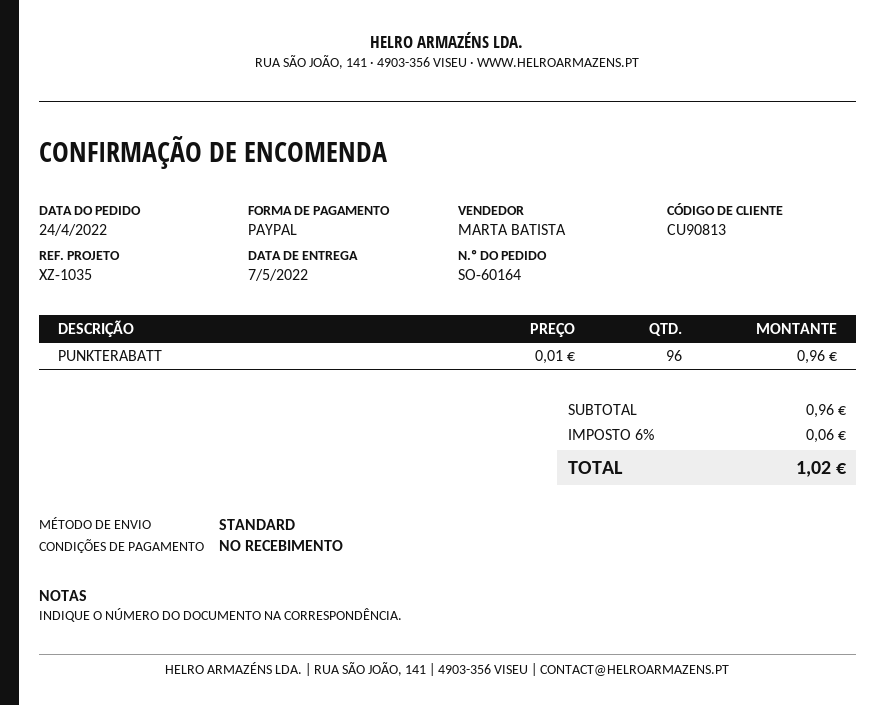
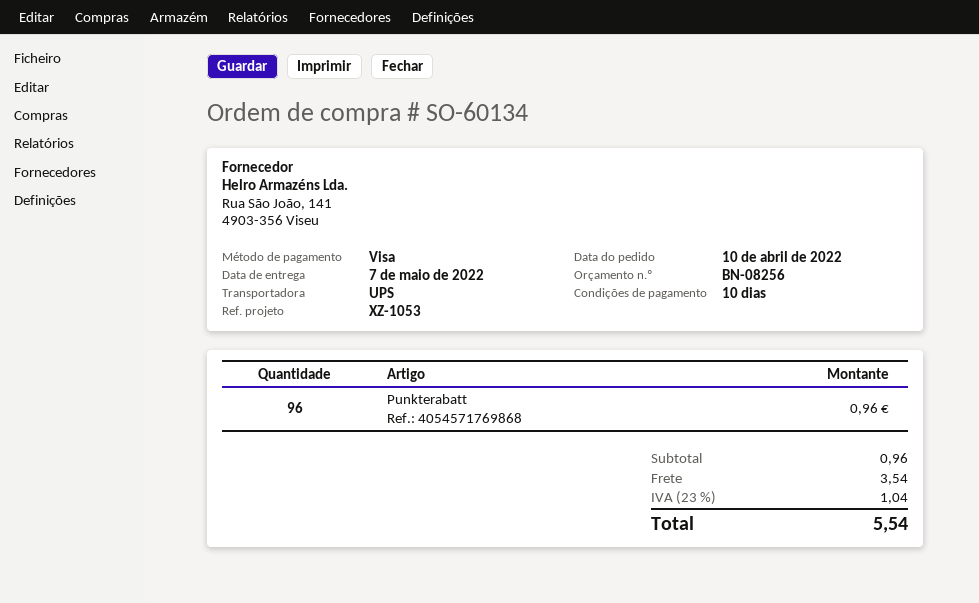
order number: SO-60164 -> SO-60134
order date: 2022-04-24 -> 2022-04-10
payment terms: on receipt -> 10 days
reference: XZ-1035 -> XZ-1053
payment method: PayPal -> Visa
shipping method: standard -> UPS
shipping: none -> 3.54
tax: 6% = 0.06 -> 23% = 1.04
total: 1.02 -> 5.54

